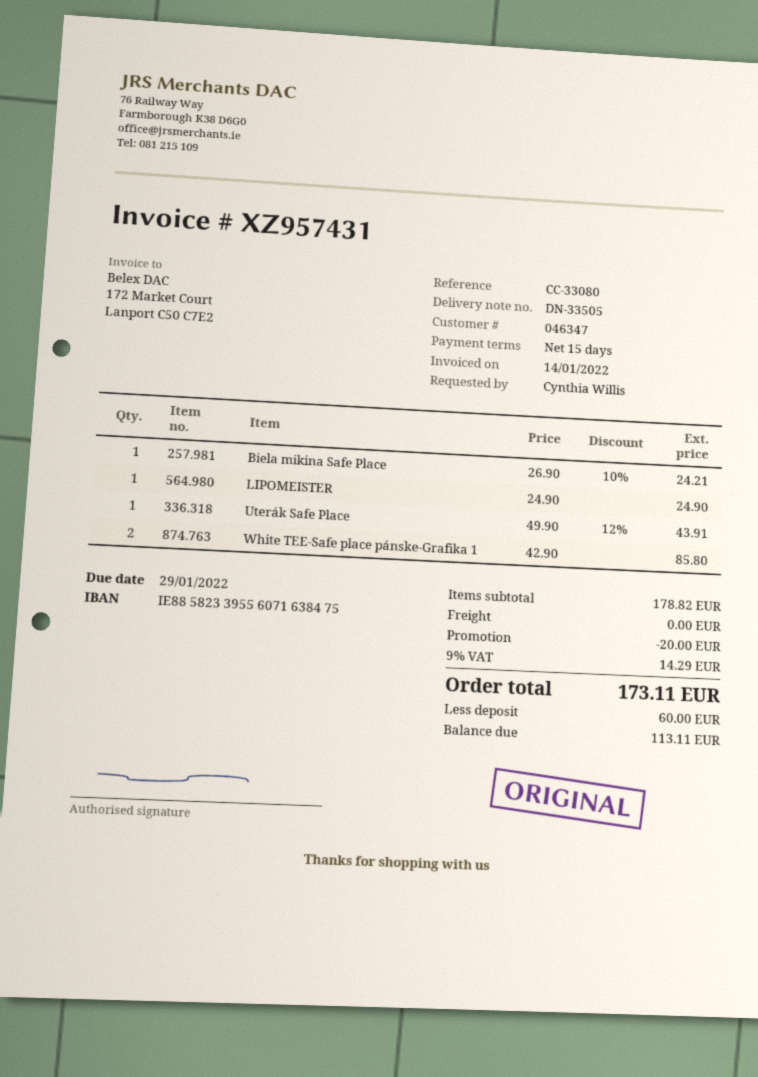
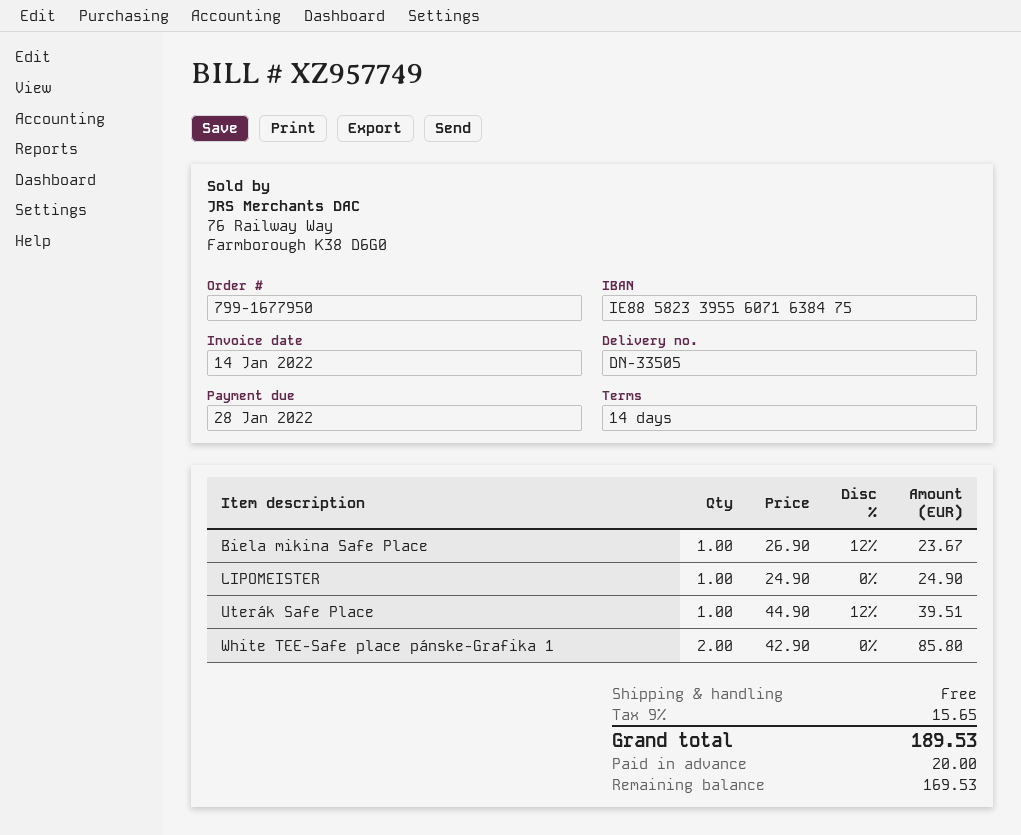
invoice number: XZ957431 -> XZ957749
payment terms: 15 days -> 14 days
due date: 2022-01-29 -> 2022-01-28
Biela mikina Safe Place: 1 x 26.90 - 10% = 24.21 -> 1 x 26.90 - 12% = 23.67
Uterák Safe Place: 1 x 49.90 - 12% = 43.91 -> 1 x 44.90 - 12% = 39.51
discount: 20.00 -> none
tax: 9% = 14.29 -> 9% = 15.65
total: 173.11 -> 189.53
deposit: 60.00 -> 20.00
balance: 113.11 -> 169.53

